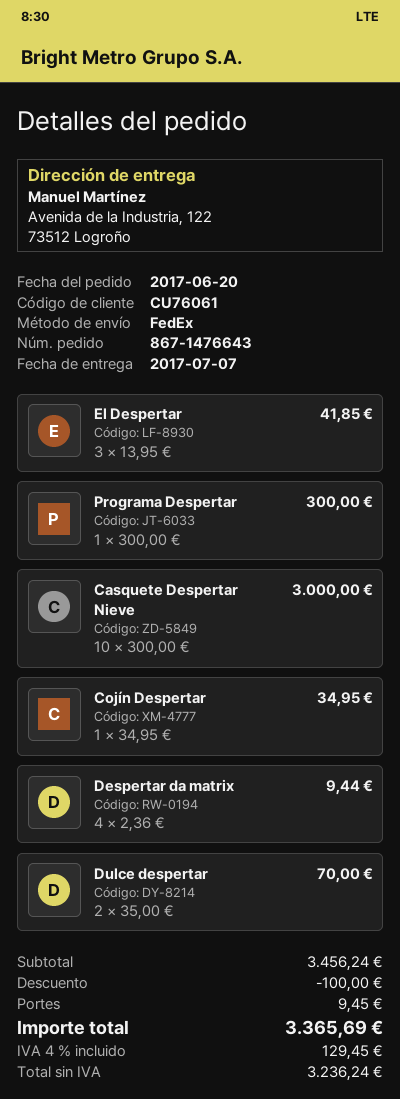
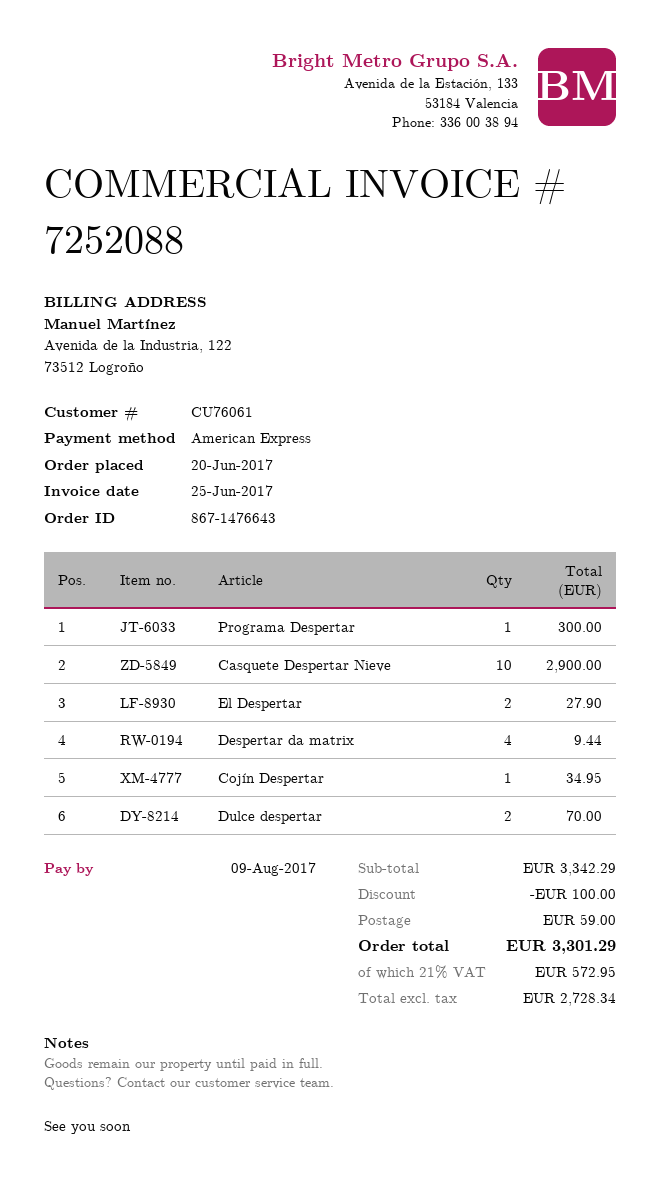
El Despertar: 3 for 41.85 -> 2 for 27.90
Casquete Despertar Nieve: 10 for 3000.00 -> 10 for 2900.00
subtotal: 3456.24 -> 3342.29
shipping: 9.45 -> 59.00
net: 3236.24 -> 2728.34
tax: 4% = 129.45 -> 21% = 572.95
total: 3365.69 -> 3301.29

